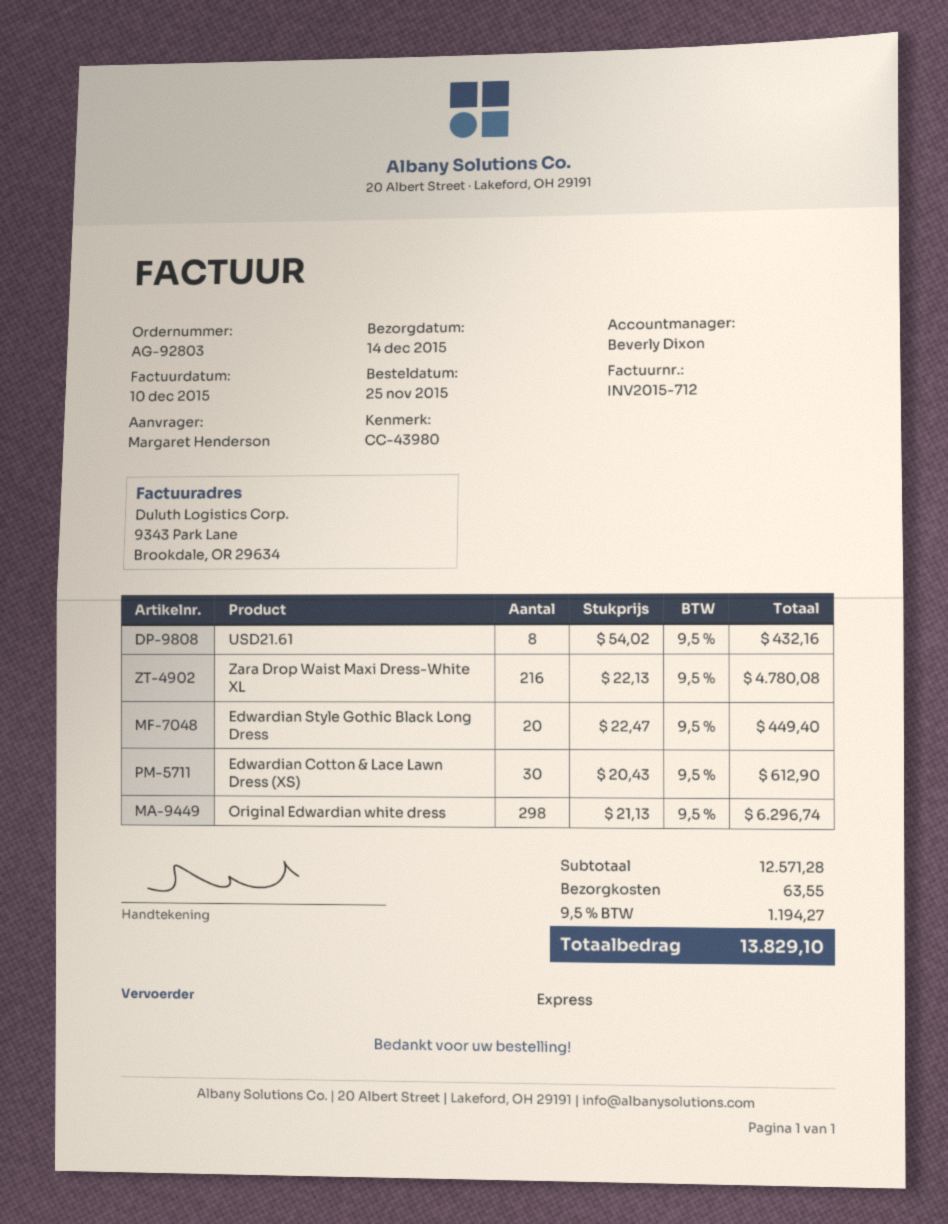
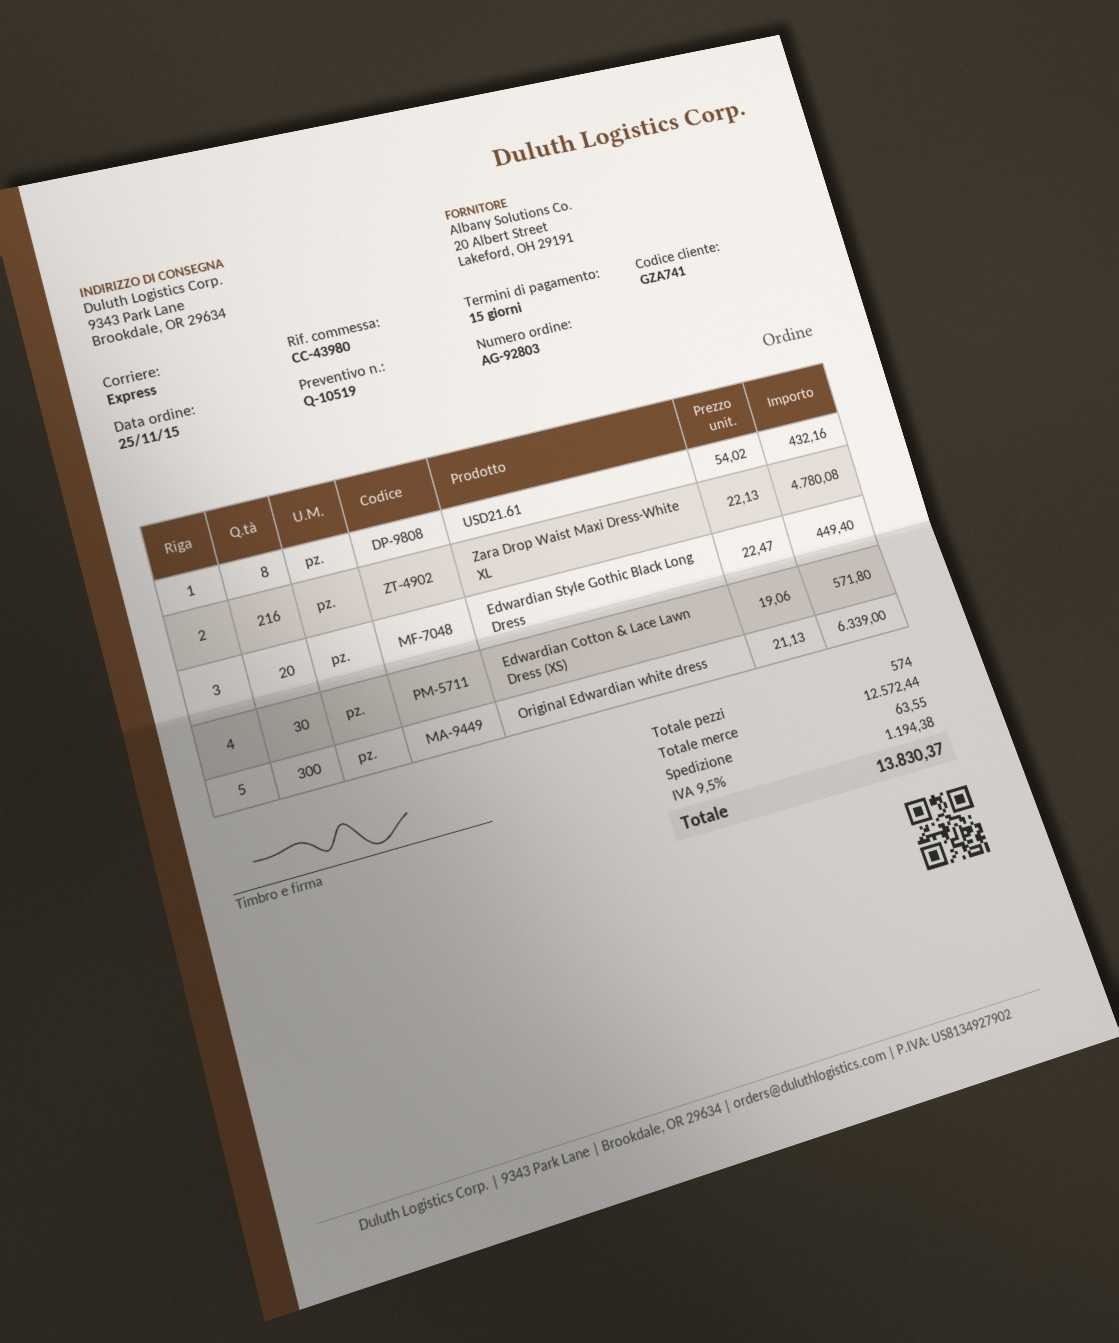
Edwardian Cotton & Lace Lawn Dress (XS): 30 x 20.43 = 612.90 -> 30 x 19.06 = 571.80
Original Edwardian white dress: 298 x 21.13 = 6296.74 -> 300 x 21.13 = 6339.00
subtotal: 12571.28 -> 12572.44
tax: 9.5% = 1194.27 -> 9.5% = 1194.38
total: 13829.10 -> 13830.37

